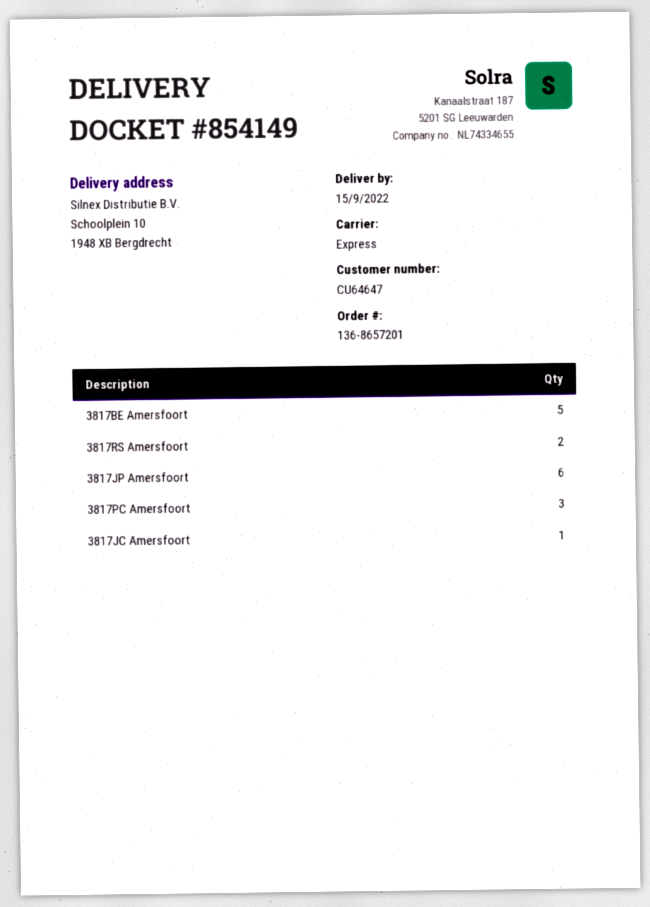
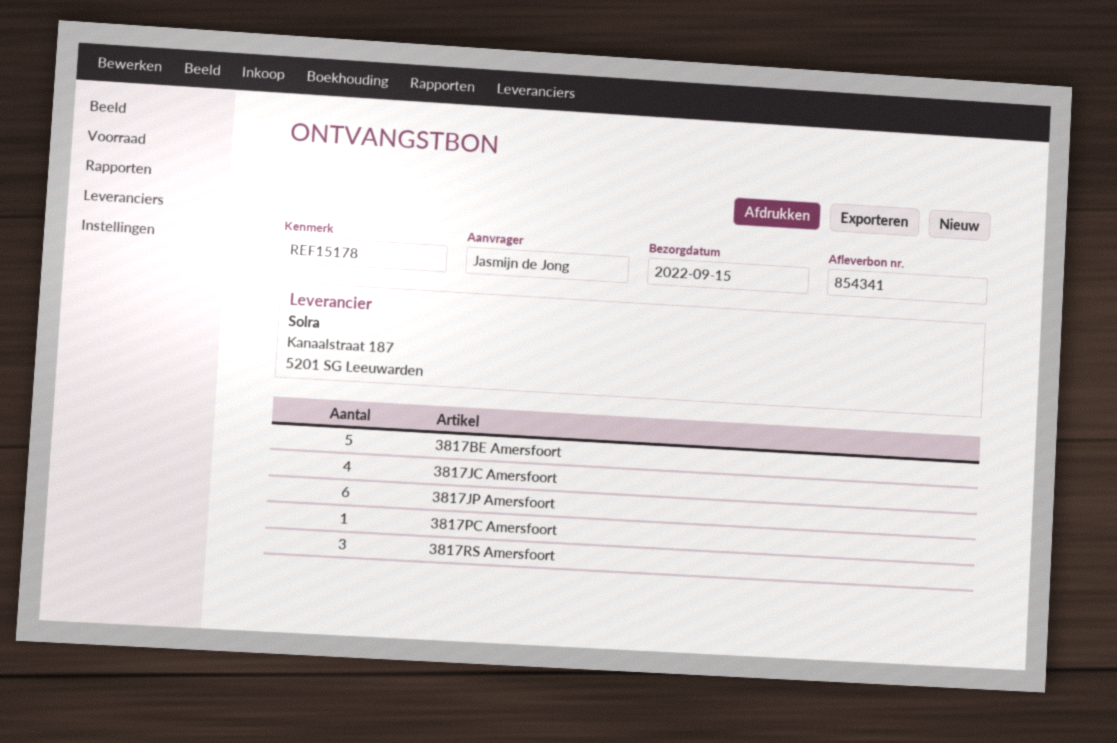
delivery note number: 854149 -> 854341
3817RS Amersfoort: 2 -> 3
3817PC Amersfoort: 3 -> 1
3817JC Amersfoort: 1 -> 4

